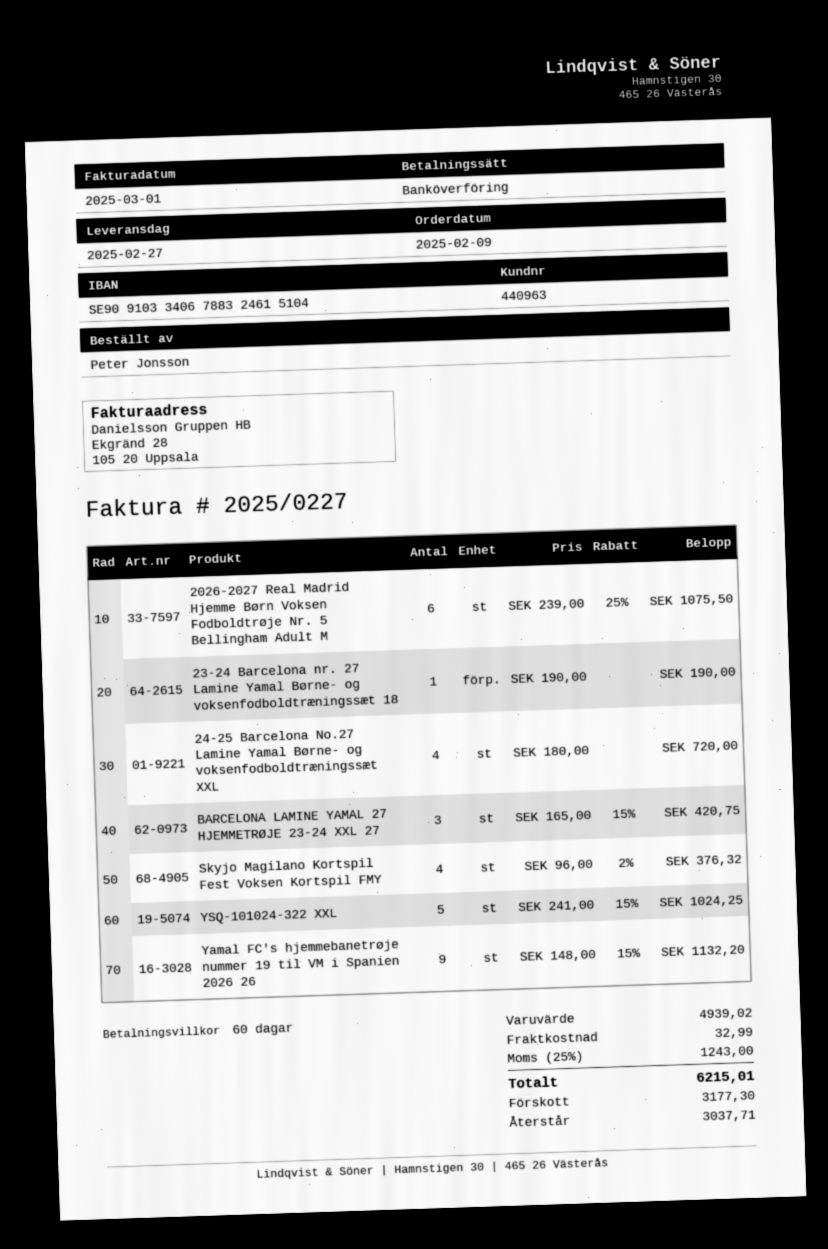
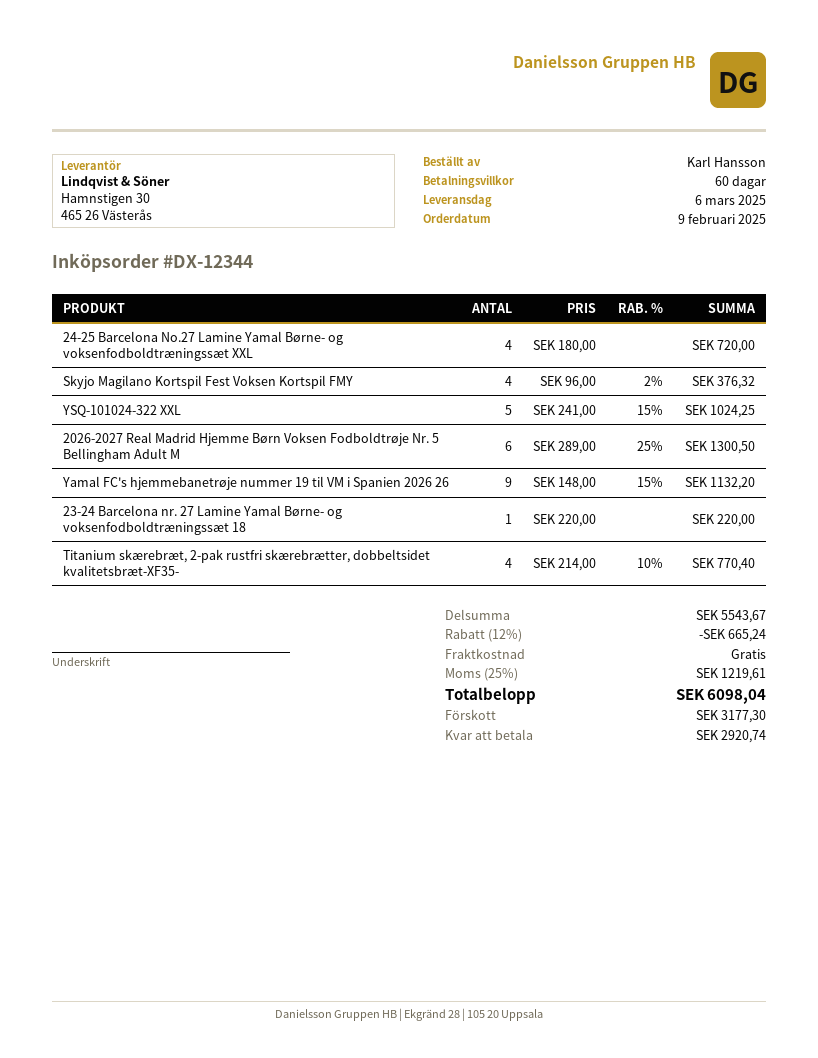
delivery date: 2025-02-27 -> 2025-03-06
ordered by: Peter Jonsson -> Karl Hansson
2026-2027 Real Madrid Hjemme Børn Voksen Fodboldtrøje Nr. 5 Bellingham Adult M: 6 x 239.00 - 25% = 1075.50 -> 6 x 289.00 - 25% = 1300.50
23-24 Barcelona nr. 27 Lamine Yamal Børne- og voksenfodboldtræningssæt 18: 1 x 190.00 = 190.00 -> 1 x 220.00 = 220.00
BARCELONA LAMINE YAMAL 27 HJEMMETRØJE 23-24 XXL 27: 3 x 165.00 - 15% = 420.75 -> none
Titanium skærebræt, 2-pak rustfri skærebrætter, dobbeltsidet kvalitetsbræt-XF35-: none -> 4 x 214.00 - 10% = 770.40
subtotal: 4939.02 -> 5543.67
discount: none -> 12% = 665.24
shipping: 32.99 -> 0.00
tax: 25% = 1243.00 -> 25% = 1219.61
total: 6215.01 -> 6098.04
balance: 3037.71 -> 2920.74

